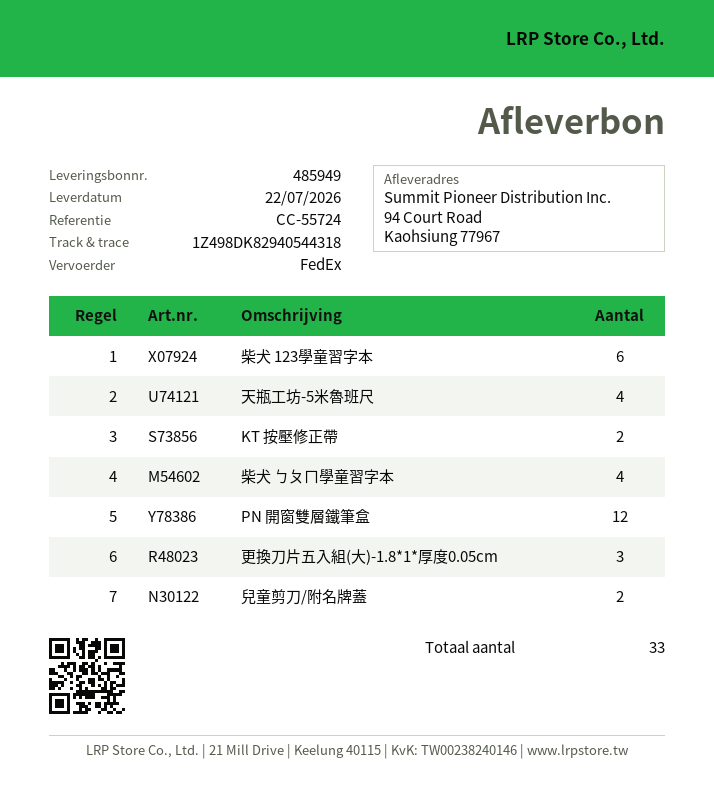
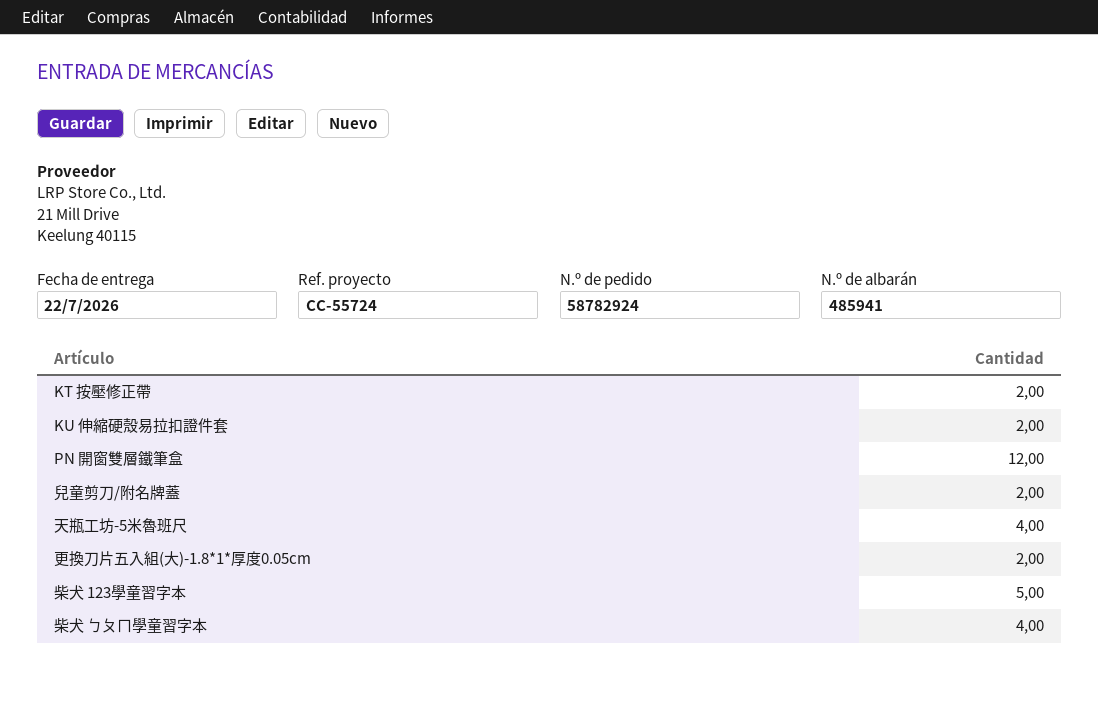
delivery note number: 485949 -> 485941
柴犬 123學童習字本: 6 -> 5
更換刀片五入組(大)-1.8*1*厚度0.05cm: 3 -> 2
KU 伸縮硬殼易拉扣證件套: none -> 2

